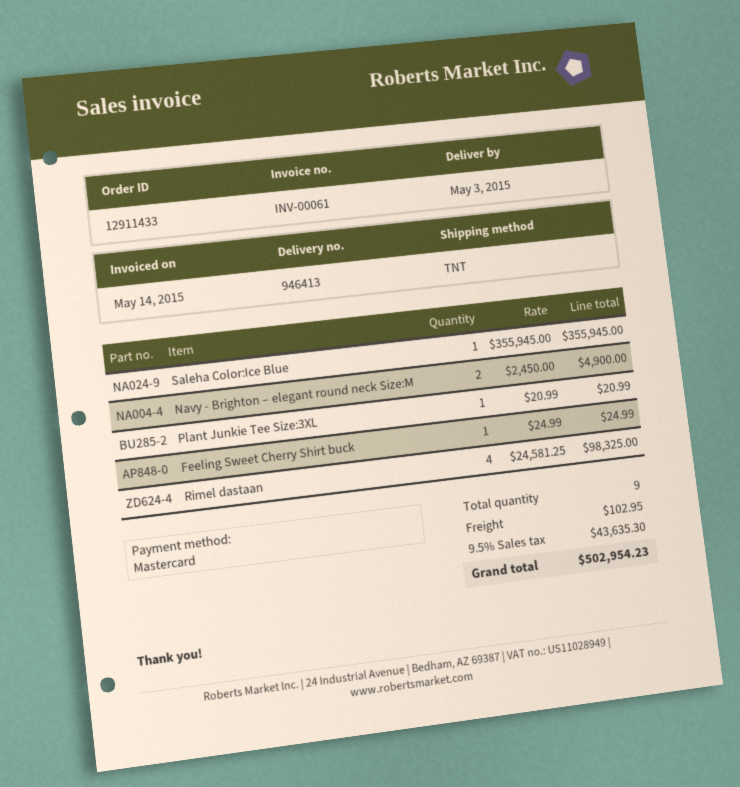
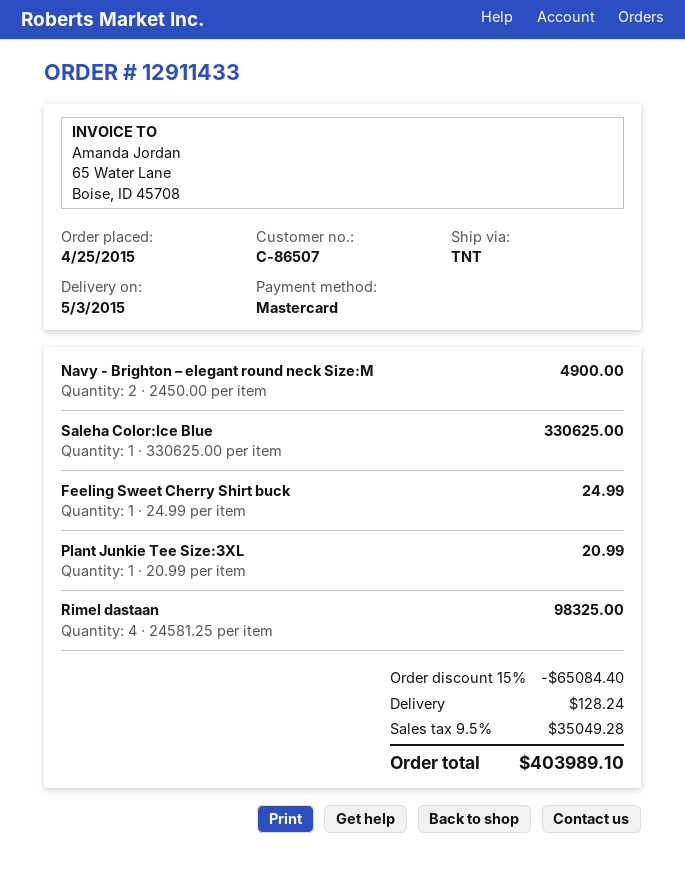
Saleha Color:Ice Blue: 1 x 355945.00 = 355945.00 -> 1 x 330625.00 = 330625.00
discount: none -> 15% = 65084.40
shipping: 102.95 -> 128.24
tax: 9.5% = 43635.30 -> 9.5% = 35049.28
total: 502954.23 -> 403989.10

